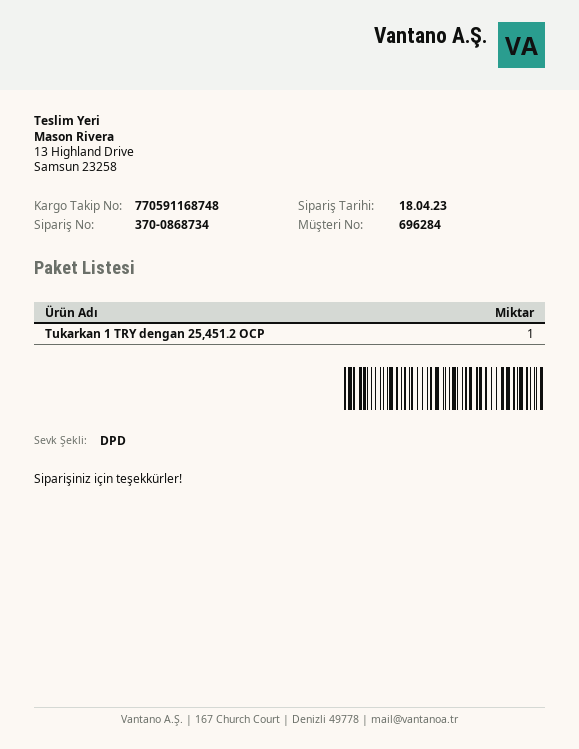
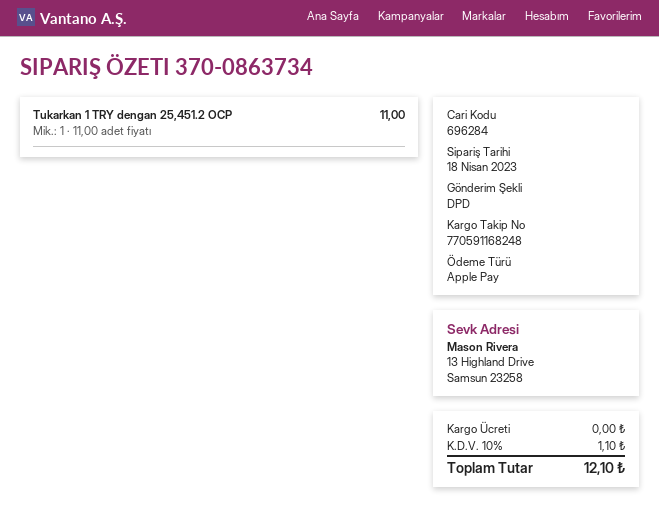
order number: 370-0868734 -> 370-0863734
tracking number: 770591168748 -> 770591168248

